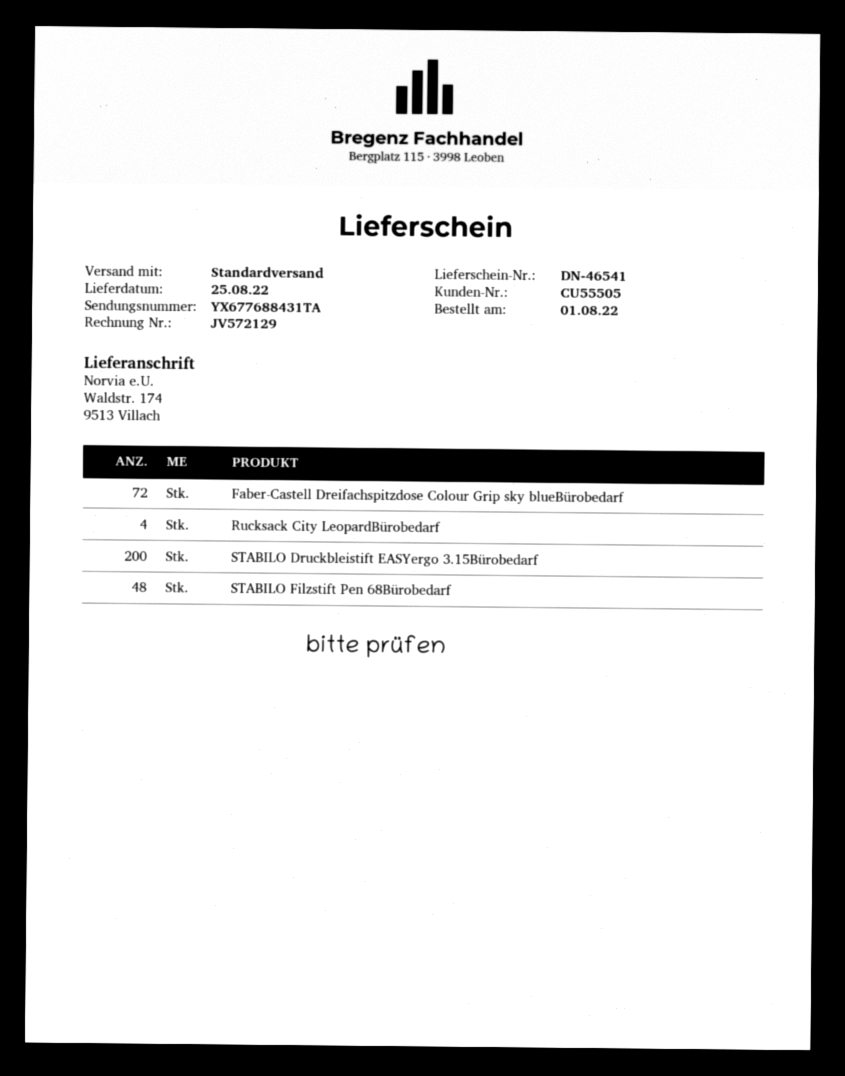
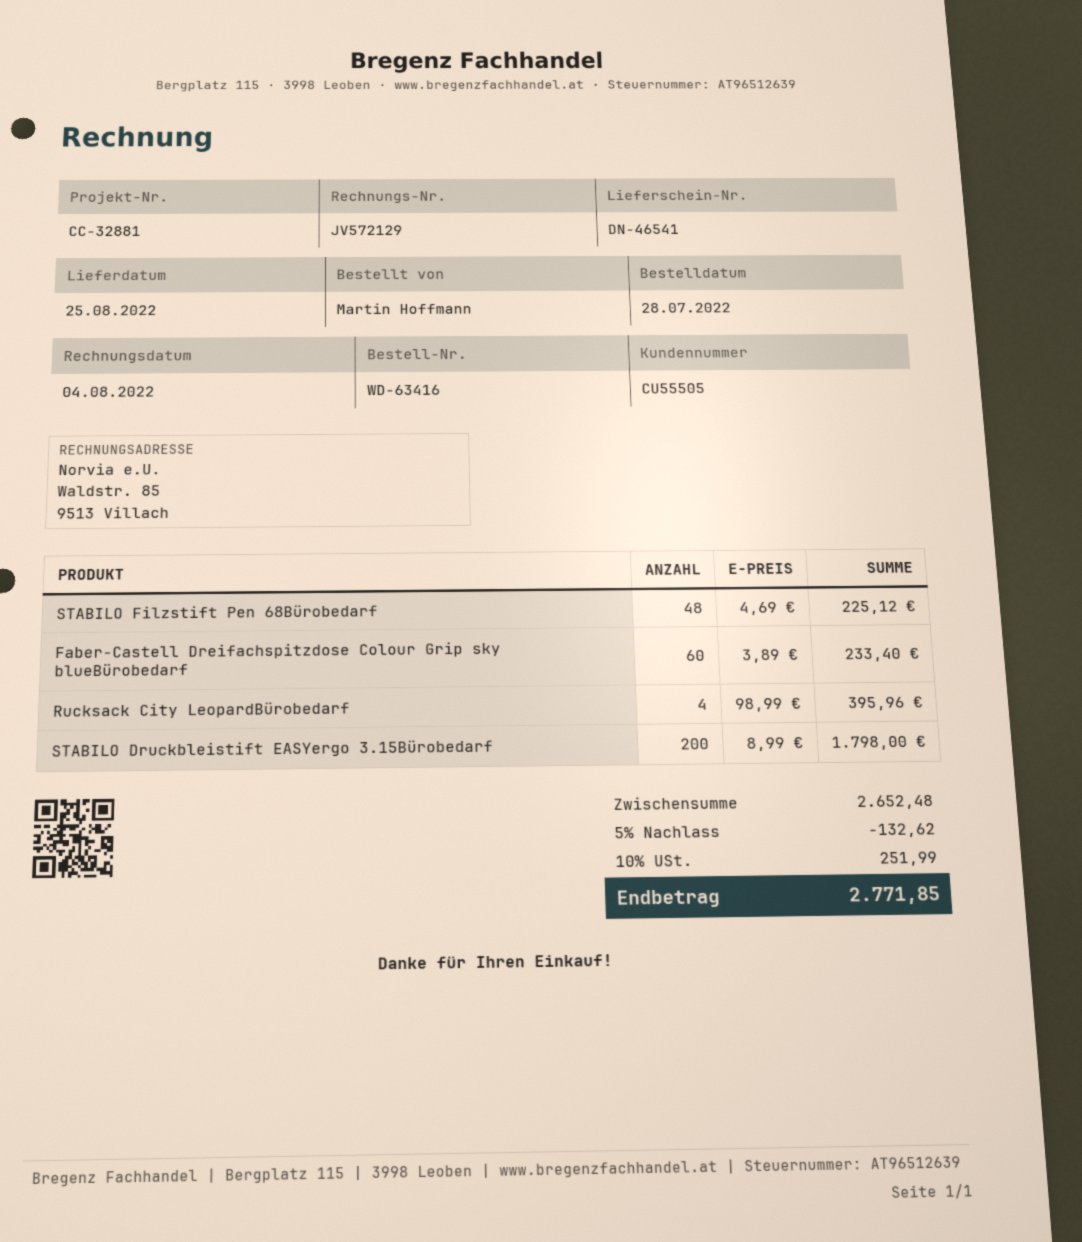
order date: 2022-08-01 -> 2022-07-28
Faber-Castell Dreifachspitzdose Colour Grip sky blueBürobedarf: 72 -> 60

